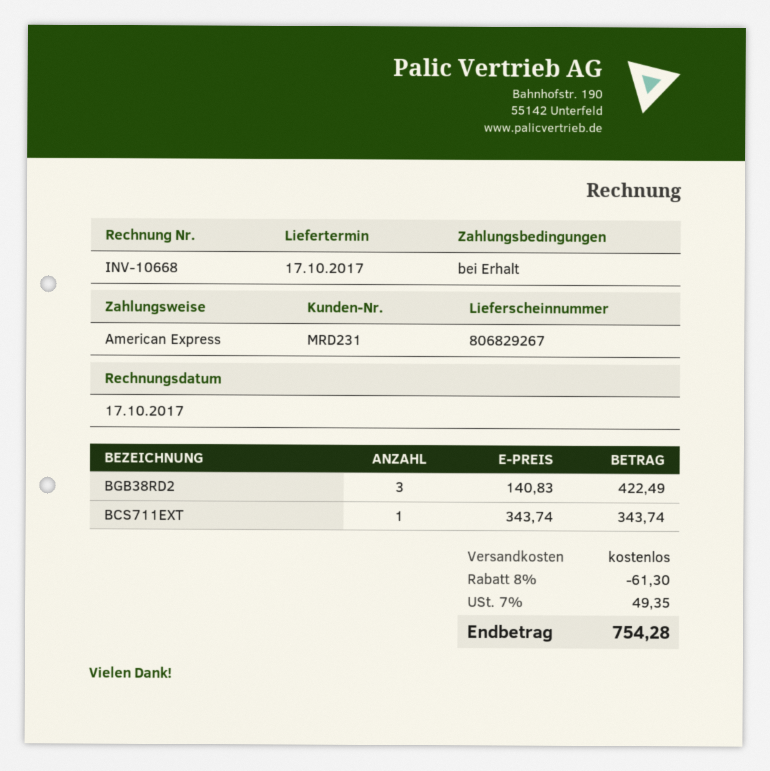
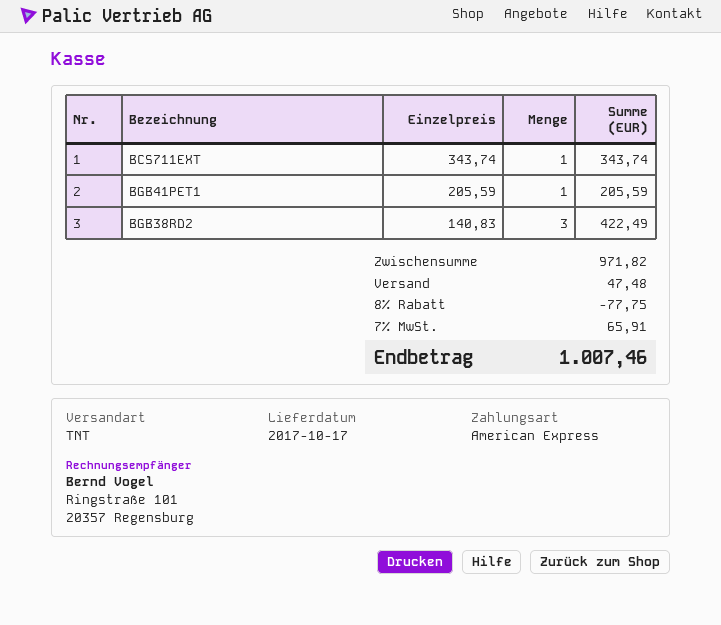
BGB41PET1: none -> 1 x 205.59 = 205.59
discount: 8% = 61.30 -> 8% = 77.75
shipping: 0.00 -> 47.48
tax: 7% = 49.35 -> 7% = 65.91
total: 754.28 -> 1007.46

